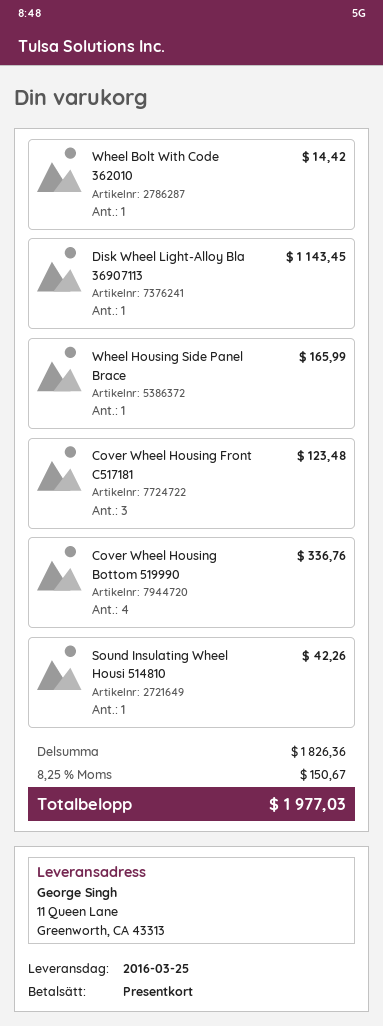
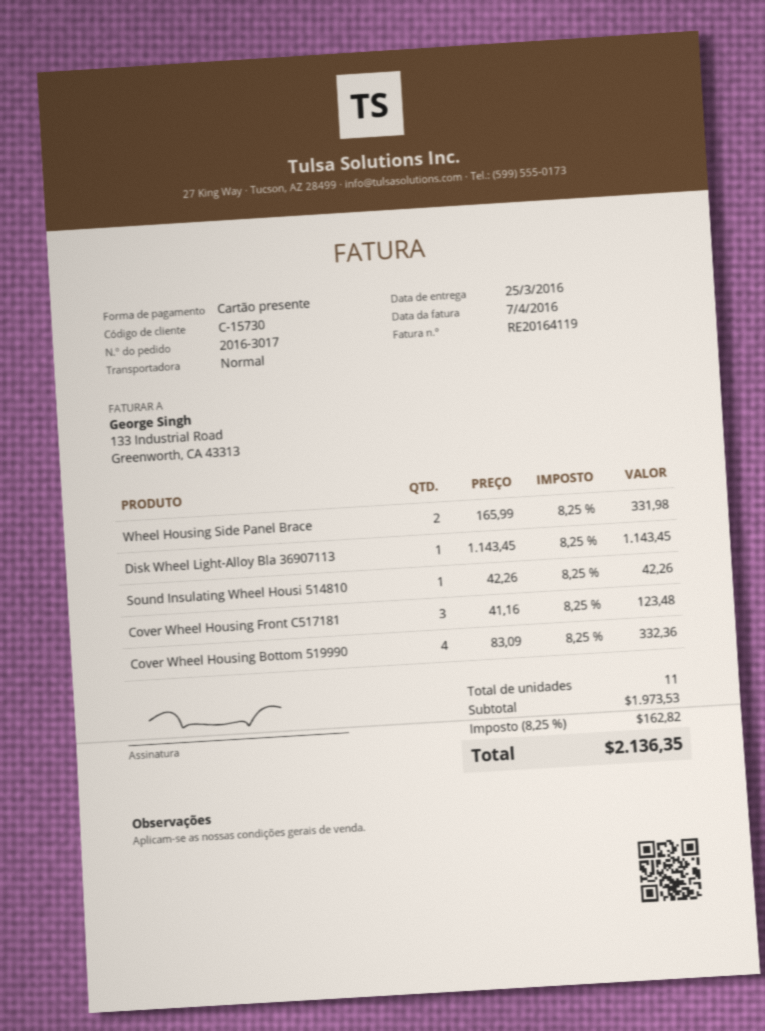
Wheel Bolt With Code 362010: 1 for 14.42 -> none
Wheel Housing Side Panel Brace: 1 for 165.99 -> 2 for 331.98
Cover Wheel Housing Bottom 519990: 4 for 336.76 -> 4 for 332.36
subtotal: 1826.36 -> 1973.53
tax: 8.25% = 150.67 -> 8.25% = 162.82
total: 1977.03 -> 2136.35

